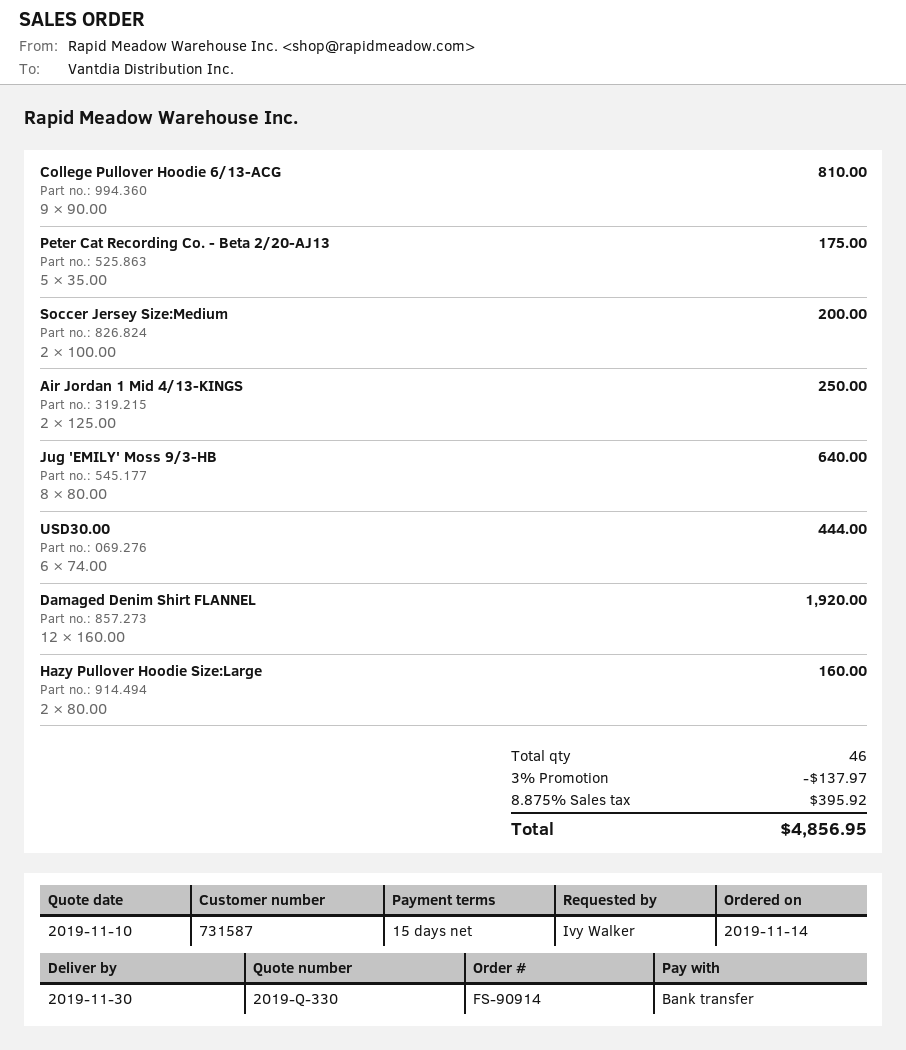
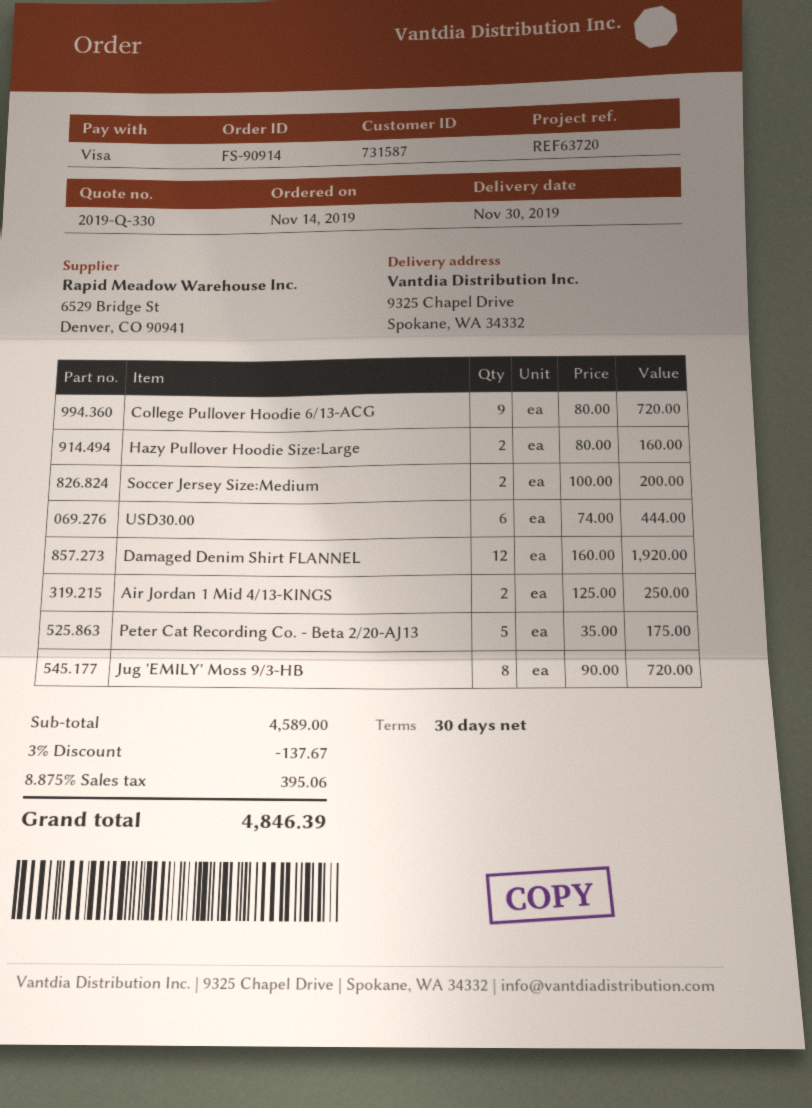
payment terms: 15 days -> 30 days
payment method: bank transfer -> Visa
College Pullover Hoodie 6/13-ACG: 9 x 90.00 = 810.00 -> 9 x 80.00 = 720.00
Jug 'EMILY' Moss 9/3-HB: 8 x 80.00 = 640.00 -> 8 x 90.00 = 720.00
discount: 3% = 137.97 -> 3% = 137.67
tax: 8.875% = 395.92 -> 8.875% = 395.06
total: 4856.95 -> 4846.39

